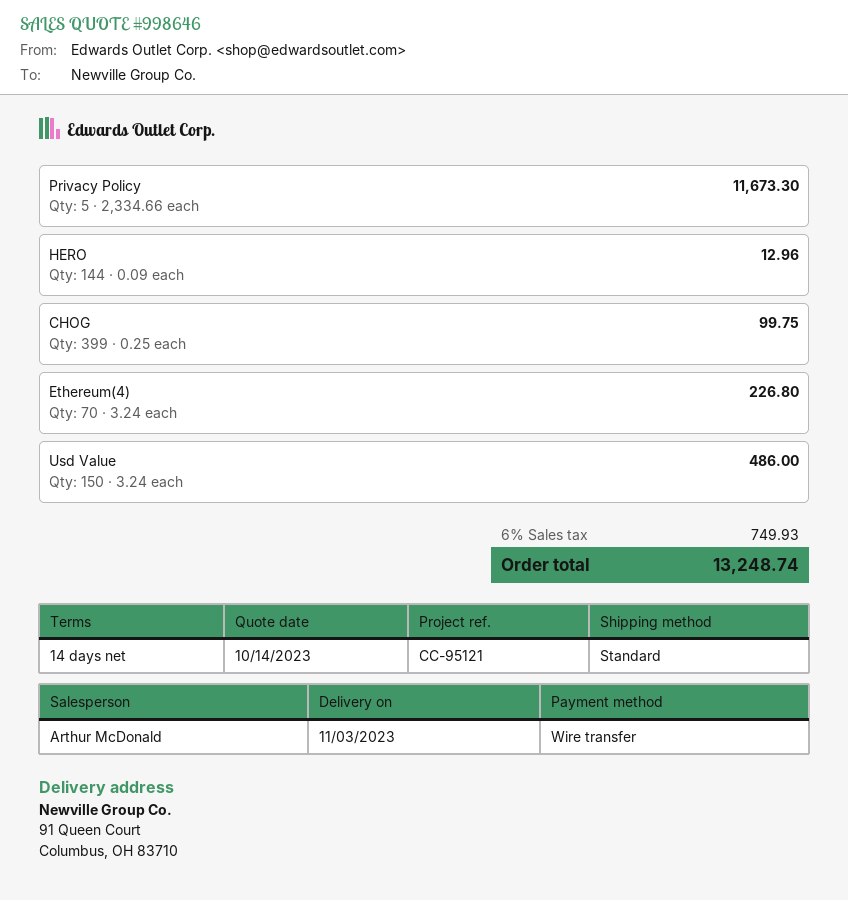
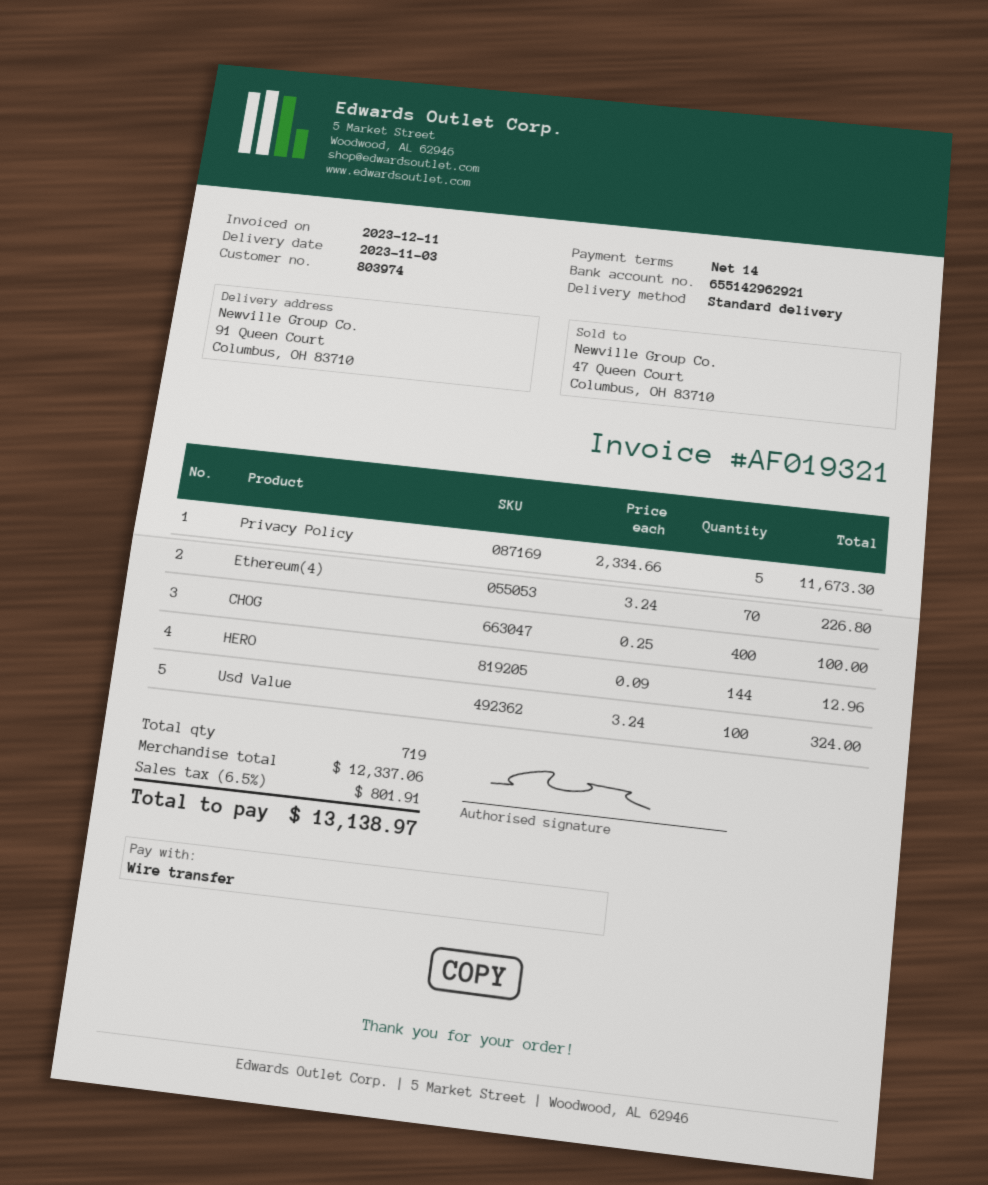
CHOG: 399 x 0.25 = 99.75 -> 400 x 0.25 = 100.00
Usd Value: 150 x 3.24 = 486.00 -> 100 x 3.24 = 324.00
tax: 6% = 749.93 -> 6.5% = 801.91
total: 13248.74 -> 13138.97

